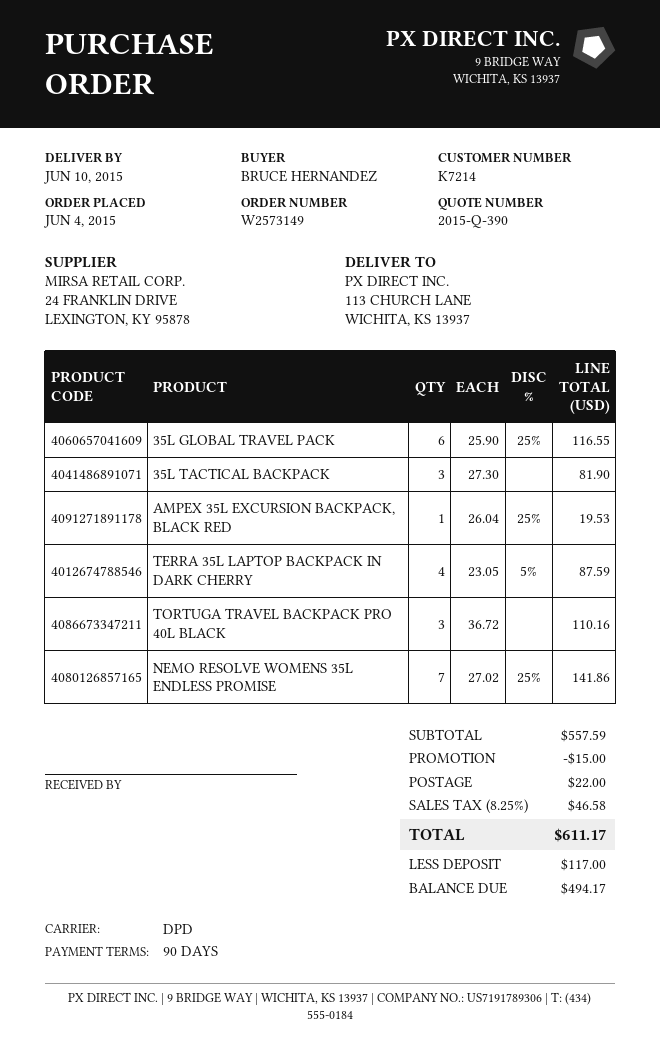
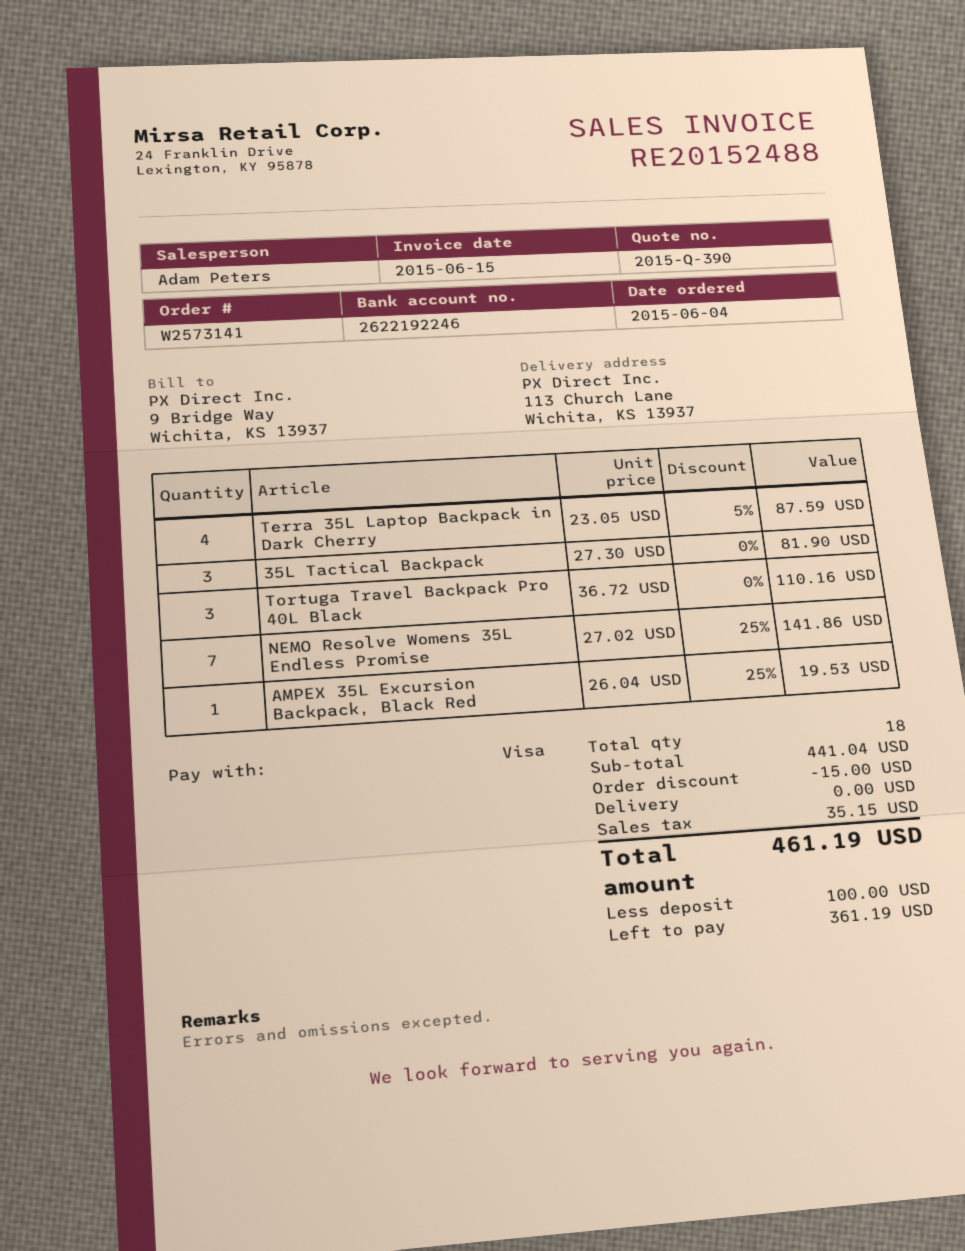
order number: W2573149 -> W2573141
35L GLOBAL TRAVEL PACK: 6 x 25.90 - 25% = 116.55 -> none
subtotal: 557.59 -> 441.04
shipping: 22.00 -> 0.00
tax: 46.58 -> 35.15
total: 611.17 -> 461.19
deposit: 117.00 -> 100.00
balance: 494.17 -> 361.19

